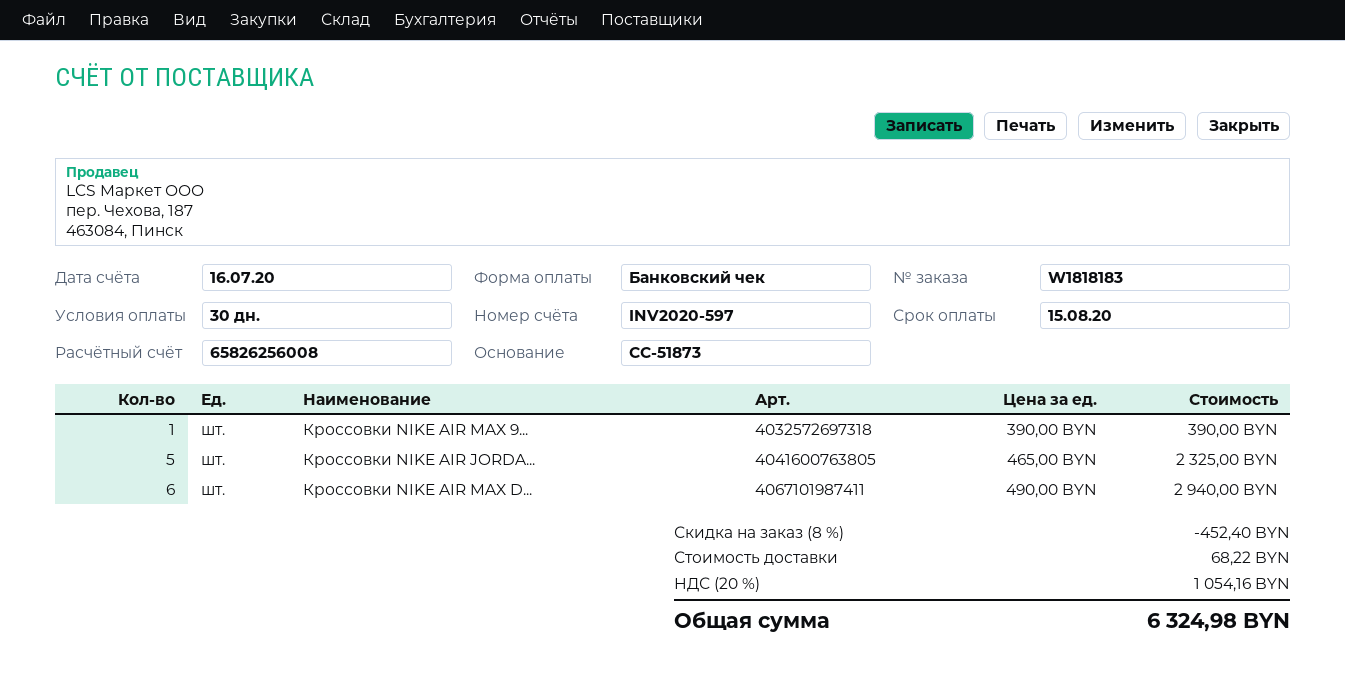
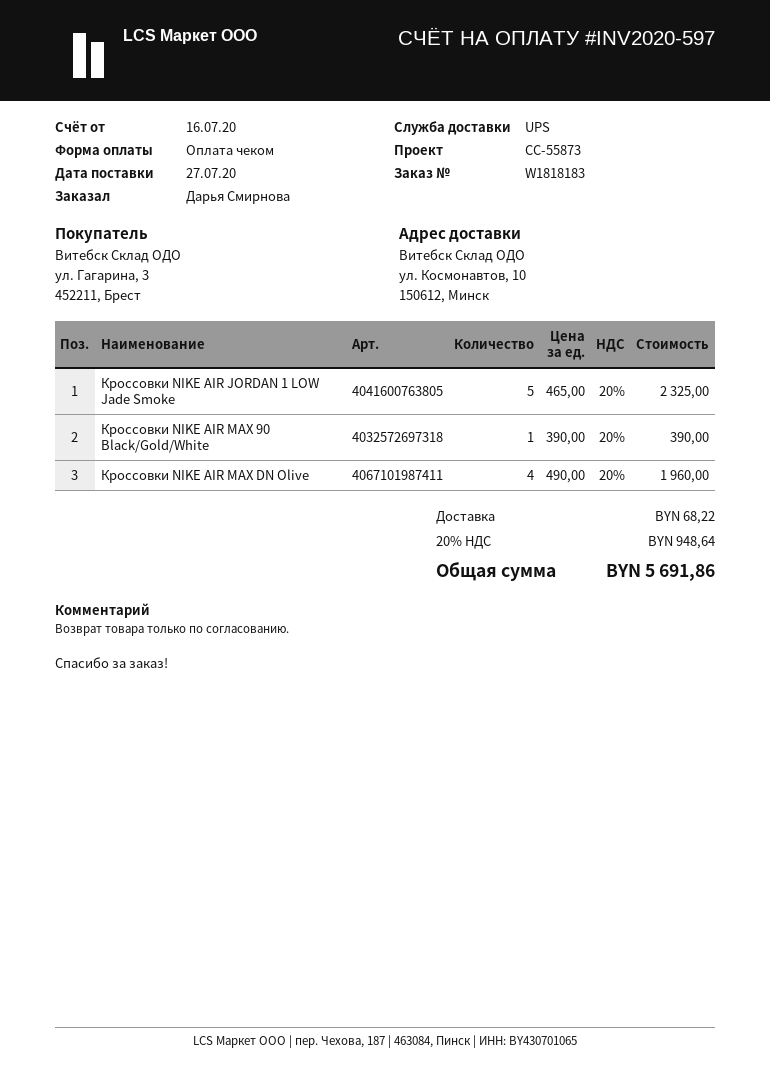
reference: CC-51873 -> CC-55873
Кроссовки NIKE AIR MAX D...: 6 x 490.00 = 2940.00 -> 4 x 490.00 = 1960.00
discount: 8% = 452.40 -> none
tax: 20% = 1054.16 -> 20% = 948.64
total: 6324.98 -> 5691.86

